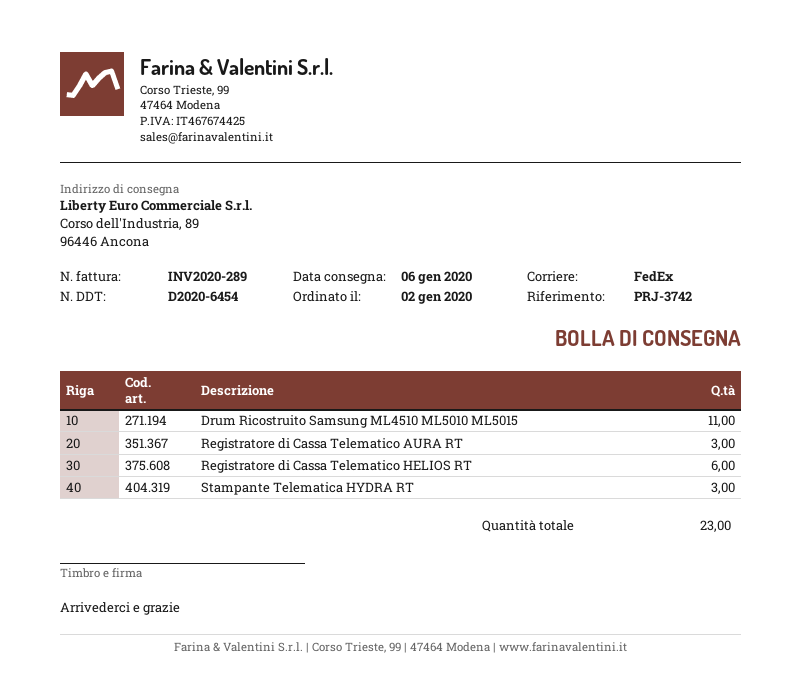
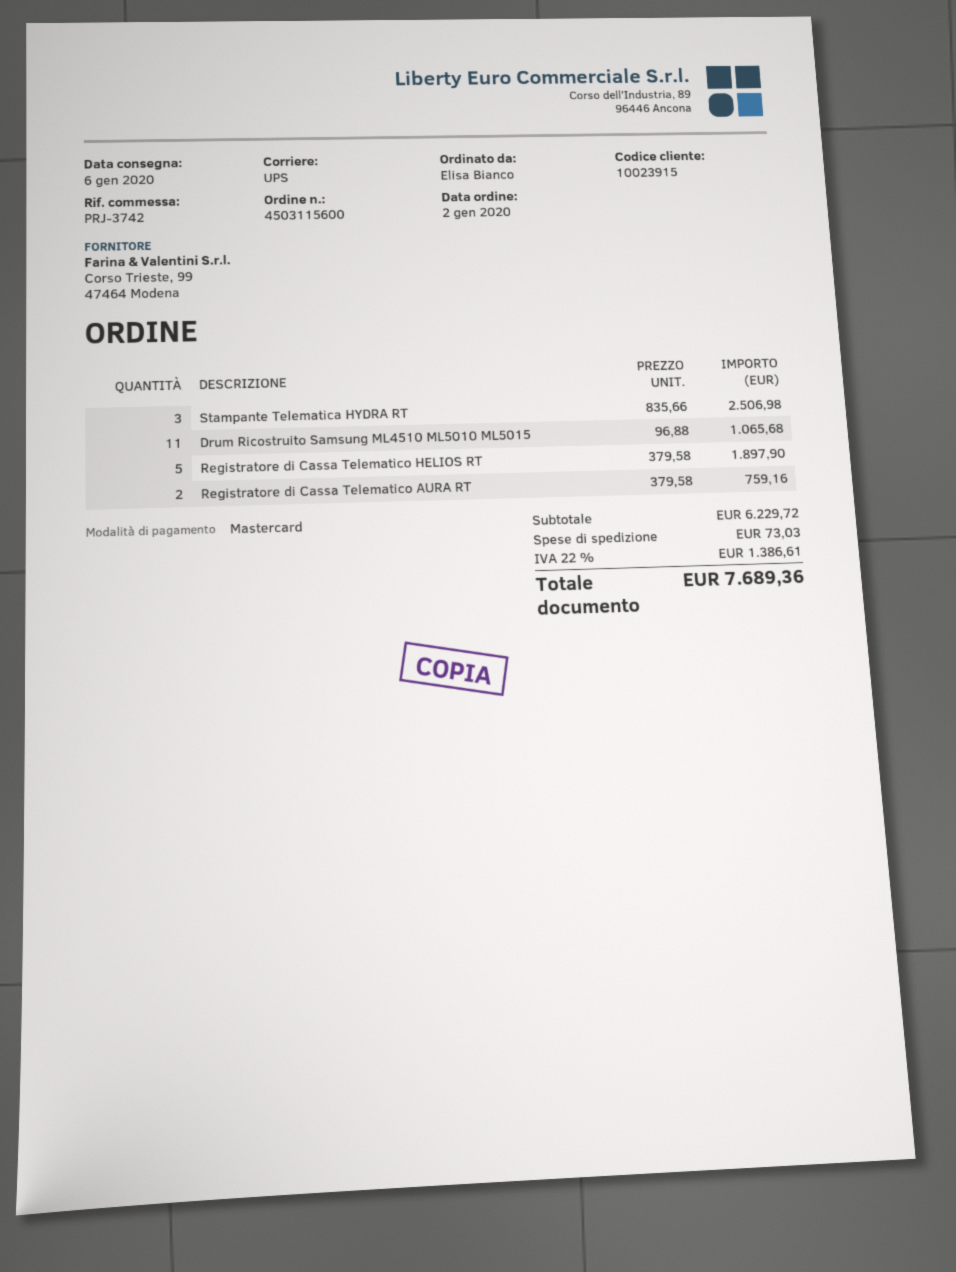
shipping method: FedEx -> UPS
Registratore di Cassa Telematico AURA RT: 3 -> 2
Registratore di Cassa Telematico HELIOS RT: 6 -> 5

